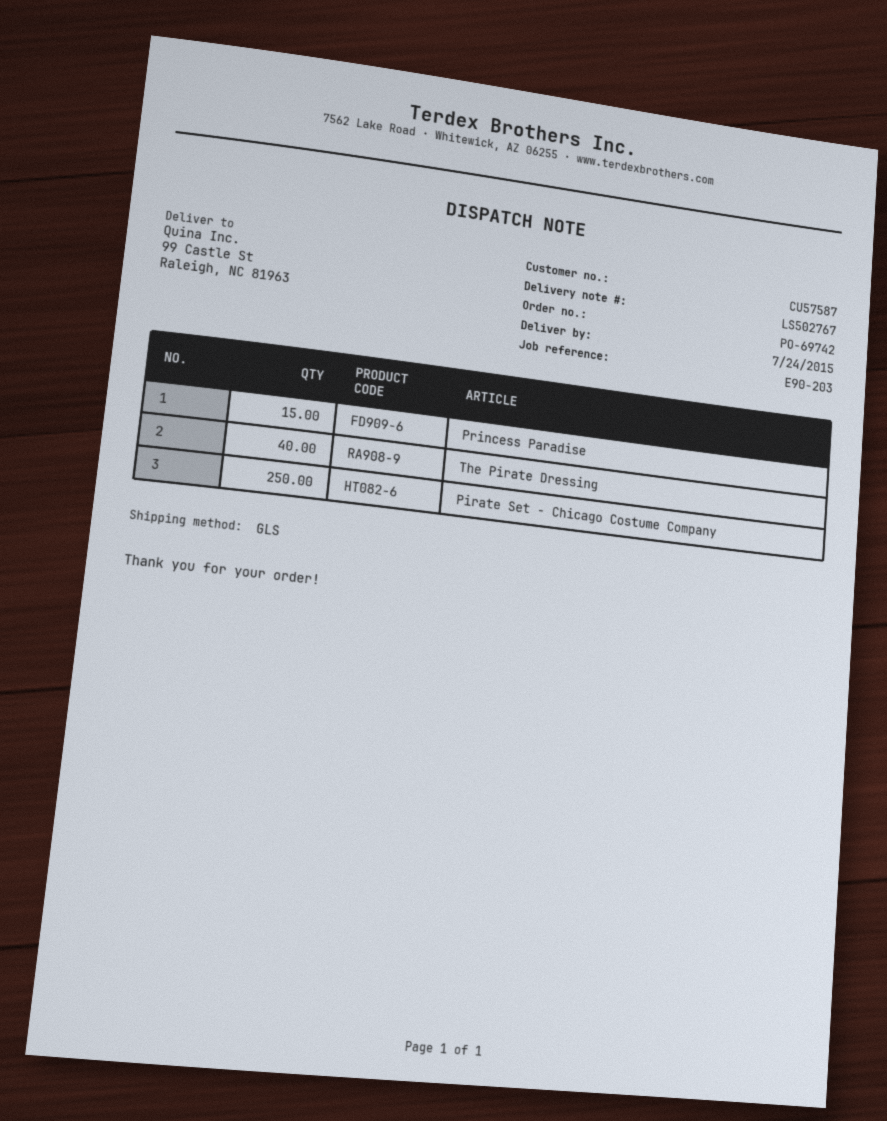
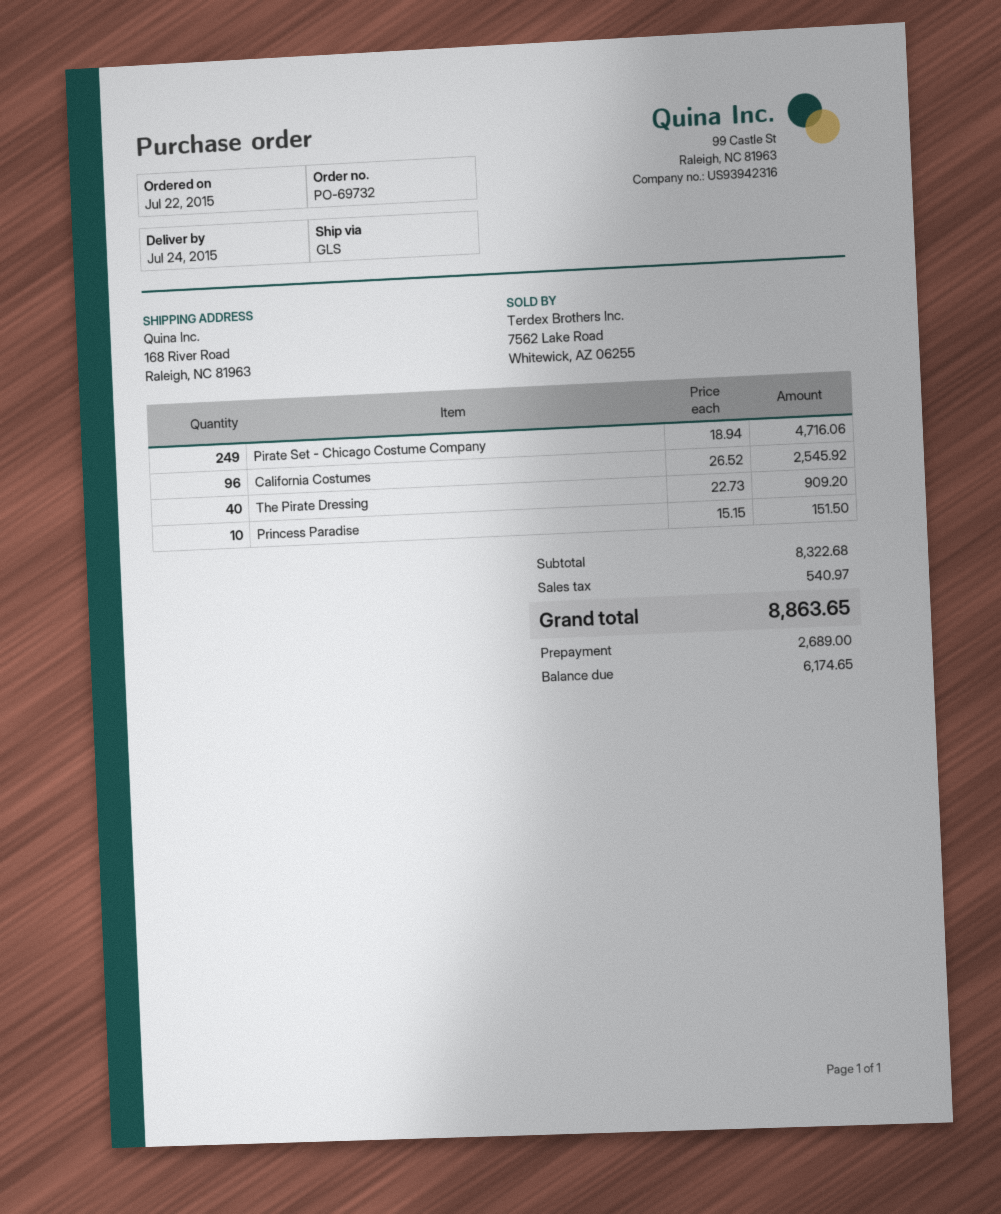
order number: PO-69742 -> PO-69732
ship to: 99 Castle St, Raleigh, NC 81963 -> 168 River Road, Raleigh, NC 81963
Princess Paradise: 15 -> 10
Pirate Set - Chicago Costume Company: 250 -> 249
California Costumes: none -> 96

